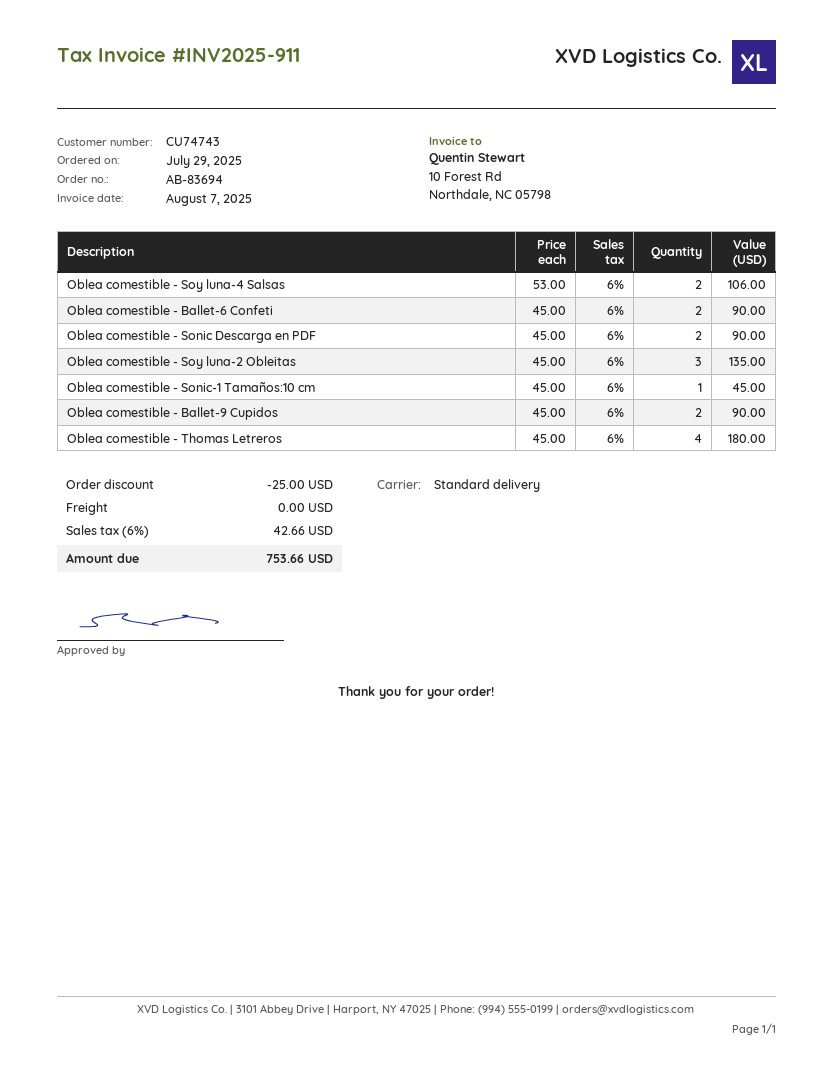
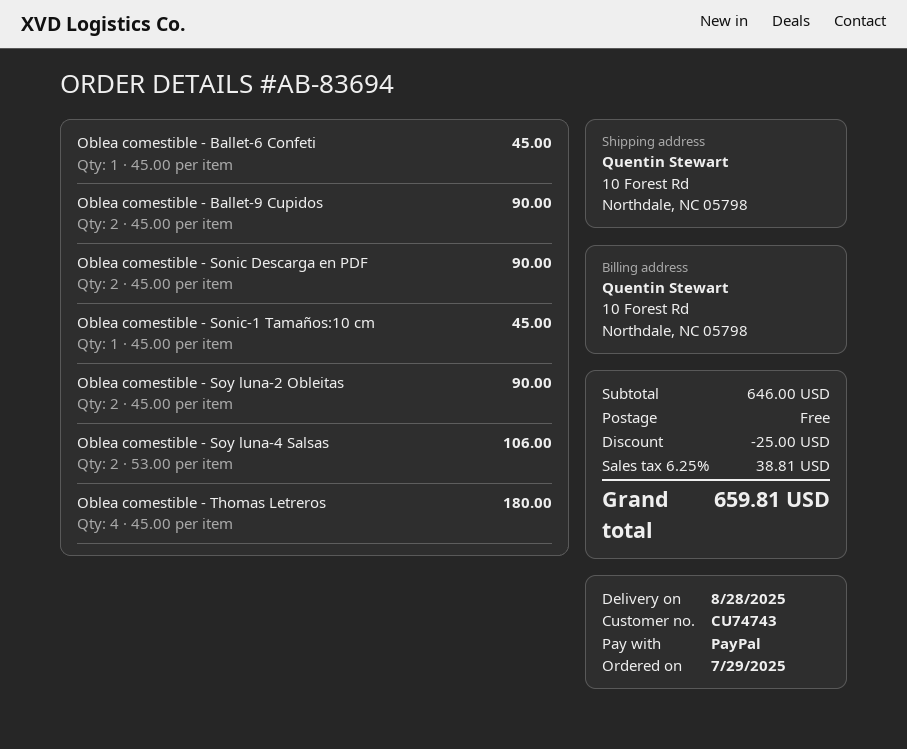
Oblea comestible - Ballet-6 Confeti: 2 x 45.00 = 90.00 -> 1 x 45.00 = 45.00
Oblea comestible - Soy luna-2 Obleitas: 3 x 45.00 = 135.00 -> 2 x 45.00 = 90.00
tax: 6% = 42.66 -> 6.25% = 38.81
total: 753.66 -> 659.81

